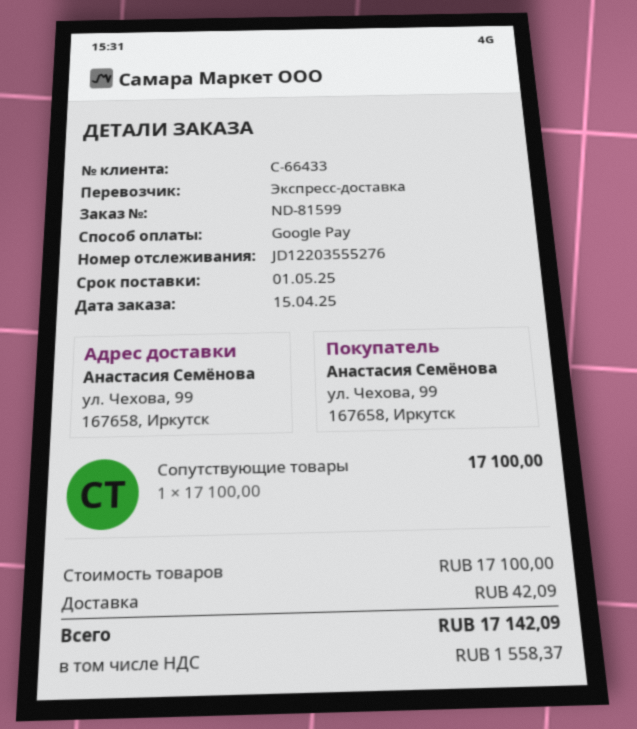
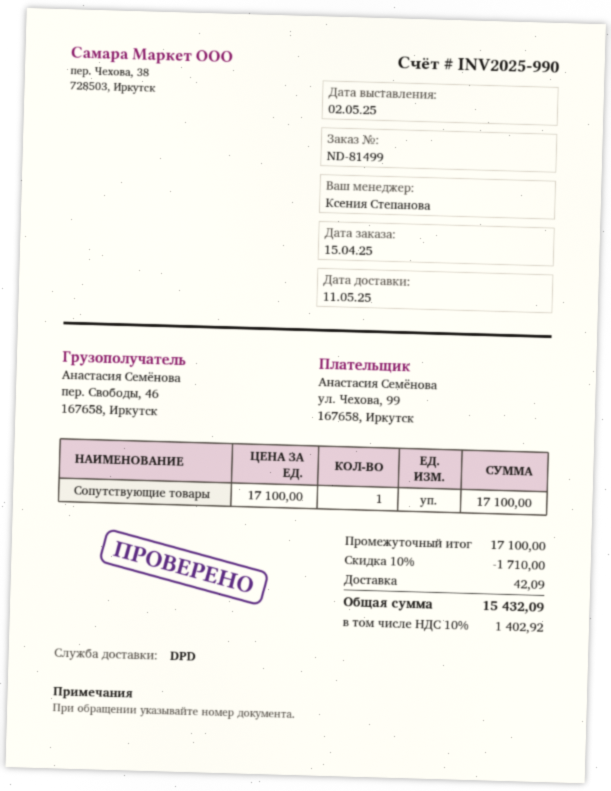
order number: ND-81599 -> ND-81499
delivery date: 2025-05-01 -> 2025-05-11
shipping method: express -> DPD
ship to: ул. Чехова, 99, 167658, Иркутск -> пер. Свободы, 46, 167658, Иркутск
discount: none -> 10% = 1710.00
tax: 1558.37 -> 1402.92
total: 17142.09 -> 15432.09

